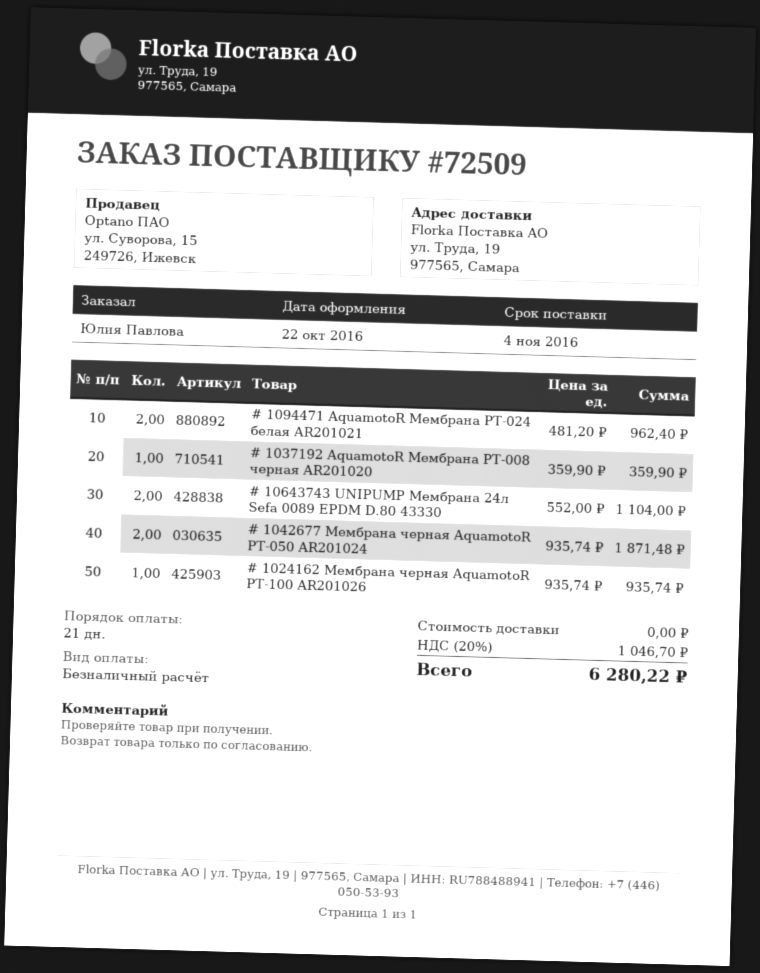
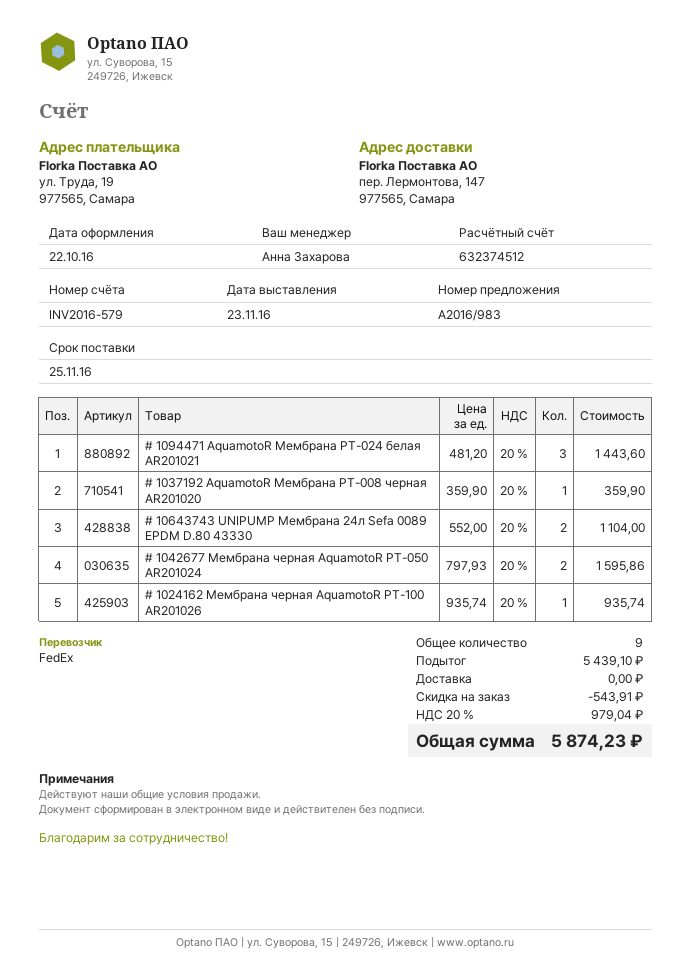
delivery date: 2016-11-04 -> 2016-11-25
ship to: ул. Труда, 19, 977565, Самара -> пер. Лермонтова, 147, 977565, Самара
# 1094471 AquamotoR Мембрана PT-024 белая AR201021: 2 x 481.20 = 962.40 -> 3 x 481.20 = 1443.60
# 1042677 Мембрана черная AquamotoR PT-050 AR201024: 2 x 935.74 = 1871.48 -> 2 x 797.93 = 1595.86
discount: none -> 543.91
tax: 20% = 1046.70 -> 20% = 979.04
total: 6280.22 -> 5874.23

